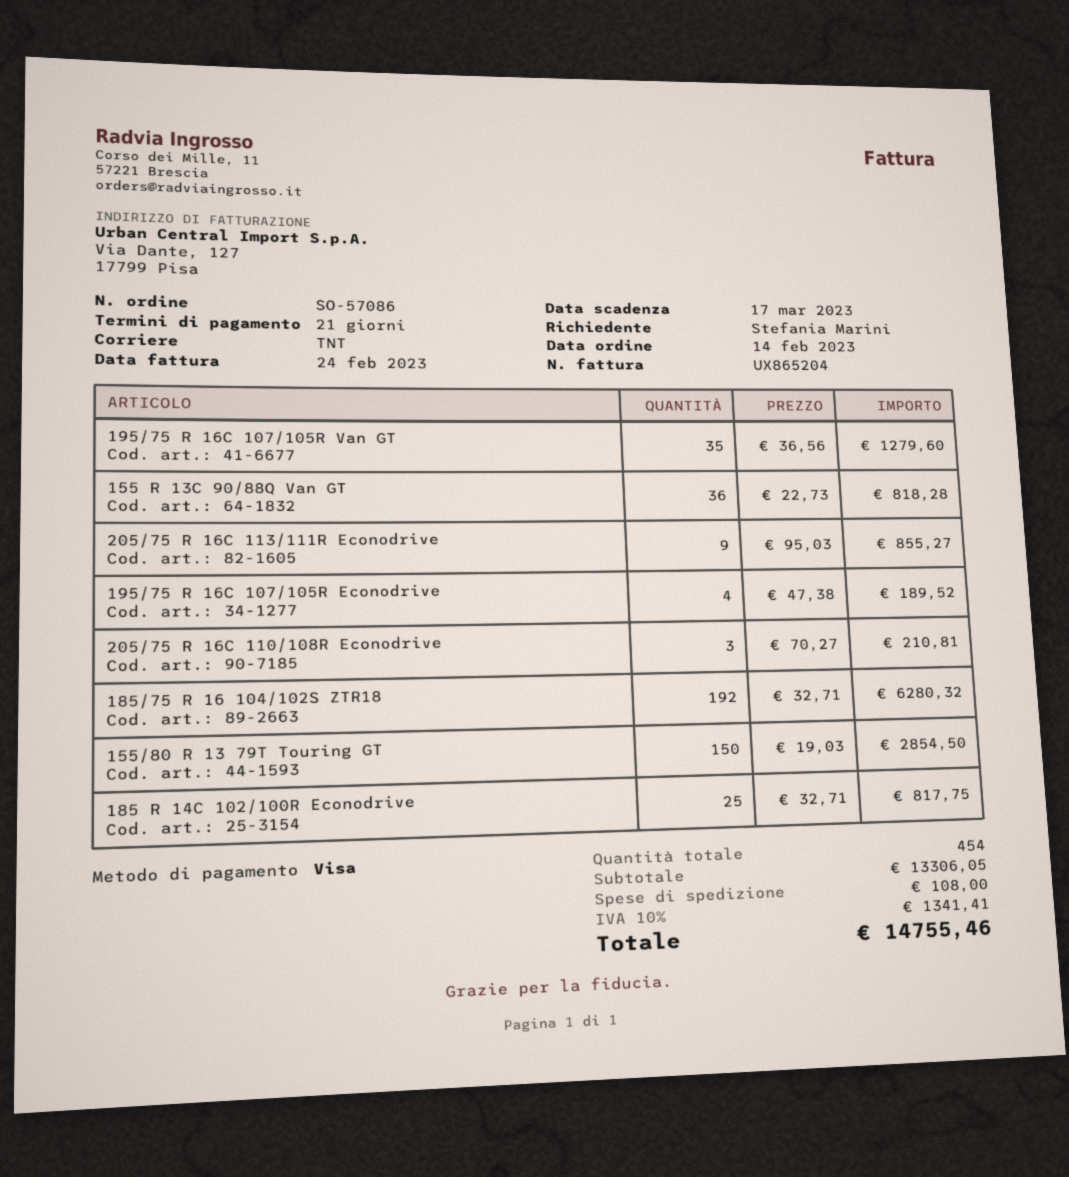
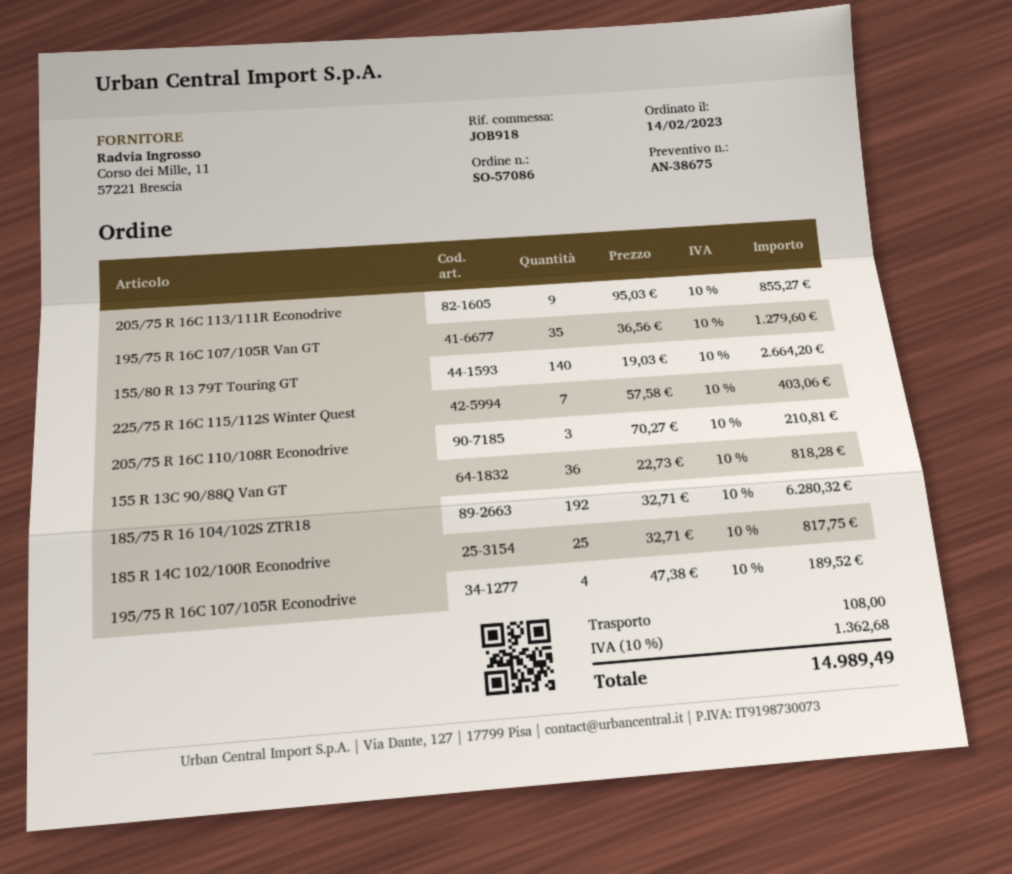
155/80 R 13 79T Touring GT: 150 x 19.03 = 2854.50 -> 140 x 19.03 = 2664.20
225/75 R 16C 115/112S Winter Quest: none -> 7 x 57.58 = 403.06
tax: 10% = 1341.41 -> 10% = 1362.68
total: 14755.46 -> 14989.49

